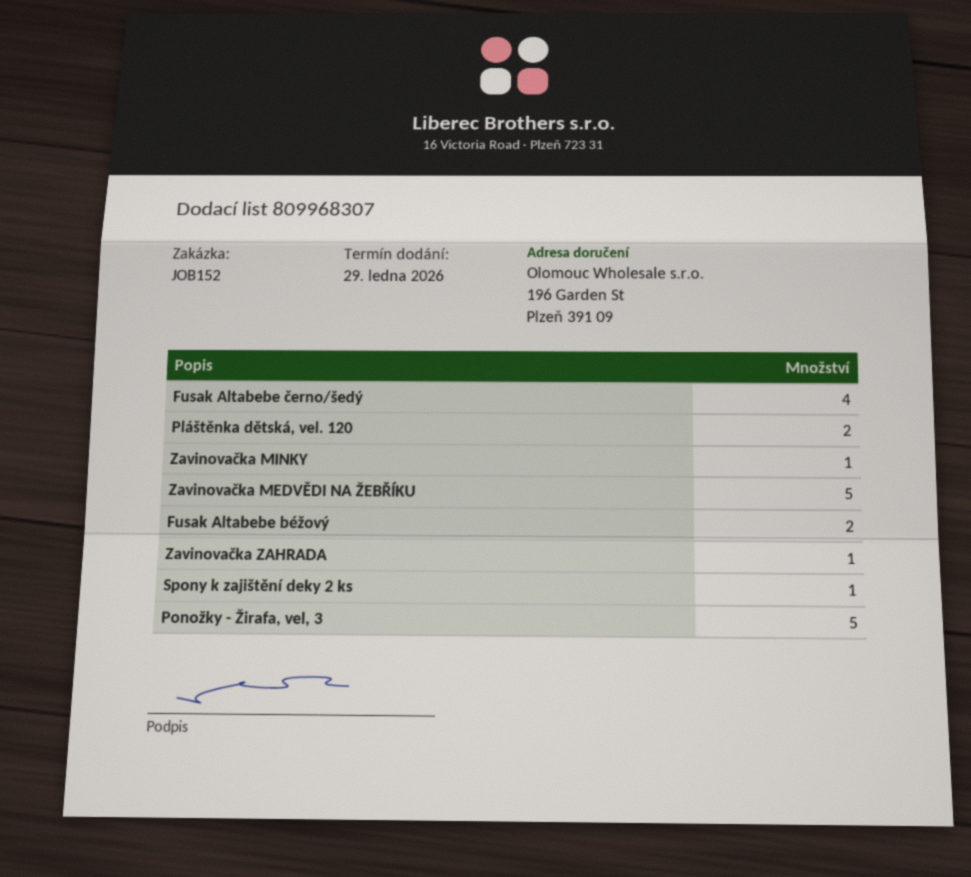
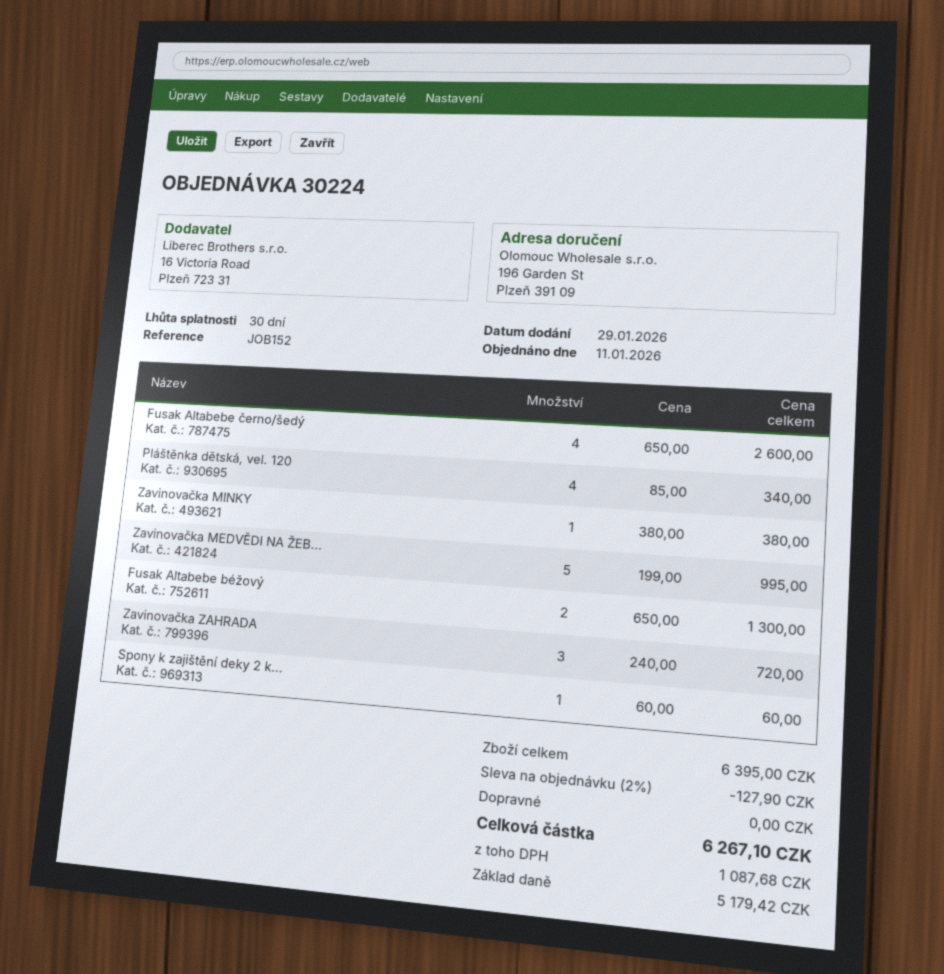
Pláštěnka dětská, vel. 120: 2 -> 4
Zavinovačka ZAHRADA: 1 -> 3
Ponožky - Žirafa, vel, 3: 5 -> none

